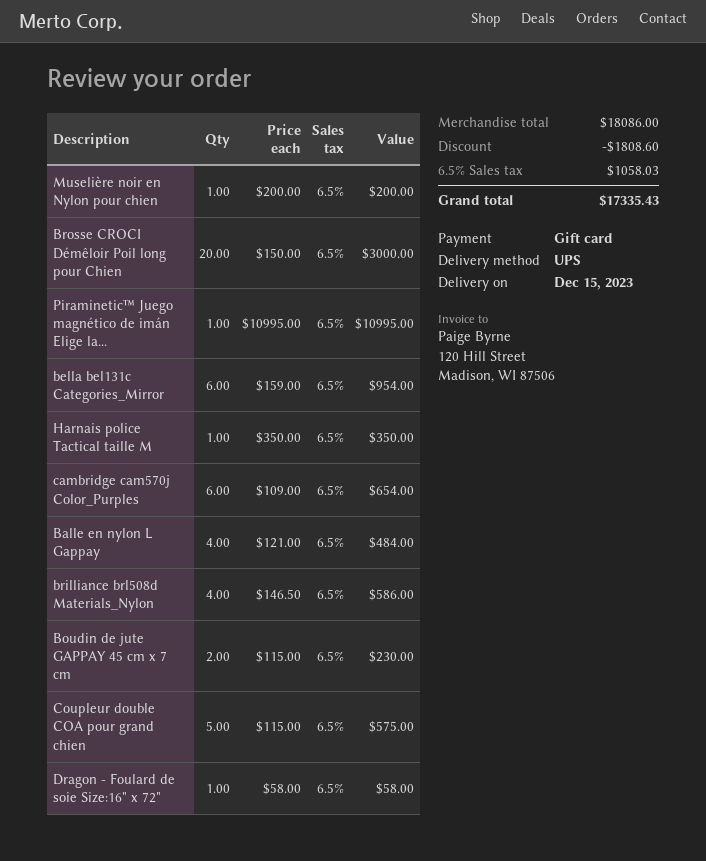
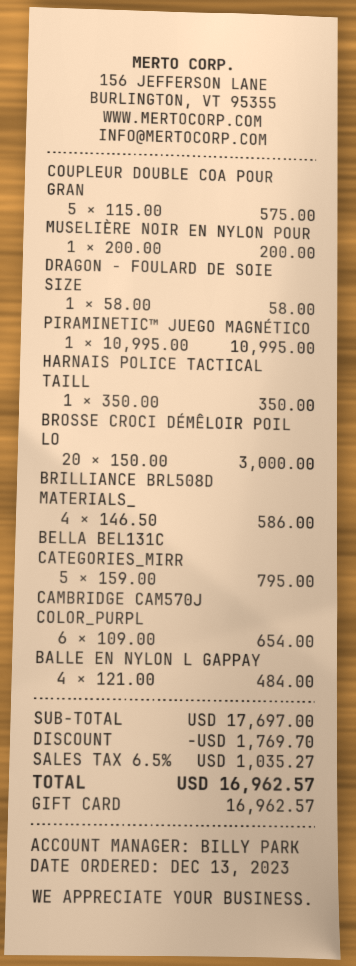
bella bel131c Categories_Mirror: 6 x 159.00 = 954.00 -> 5 x 159.00 = 795.00
Boudin de jute GAPPAY 45 cm x 7 cm: 2 x 115.00 = 230.00 -> none
subtotal: 18086.00 -> 17697.00
discount: 1808.60 -> 1769.70
tax: 6.5% = 1058.03 -> 6.5% = 1035.27
total: 17335.43 -> 16962.57

